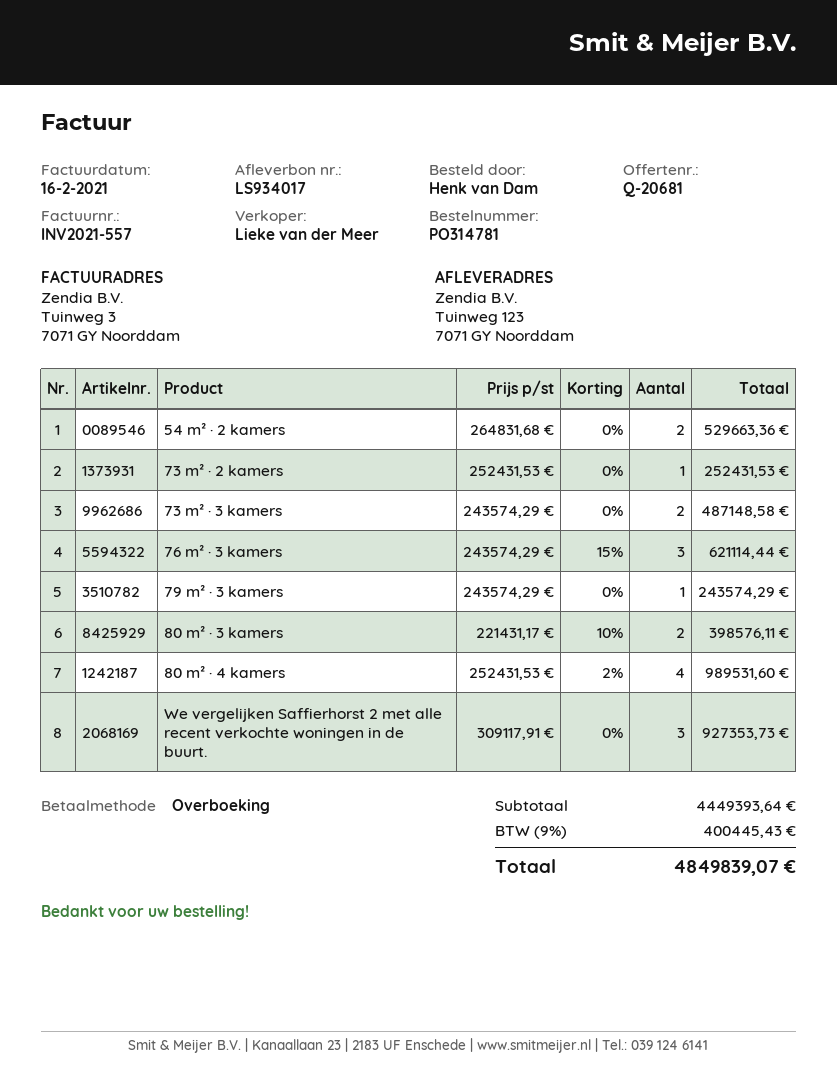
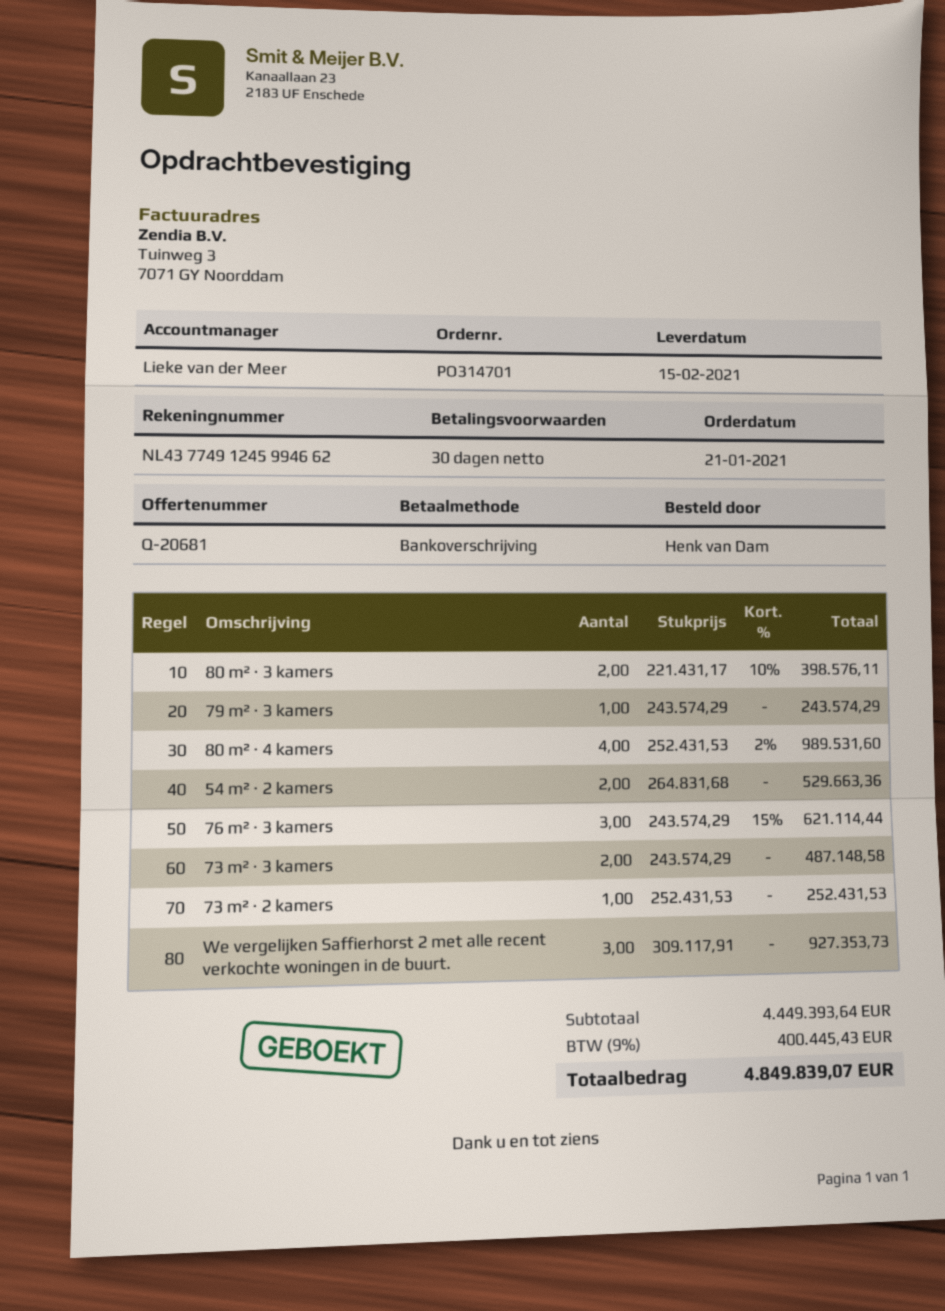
order number: PO314781 -> PO314701

